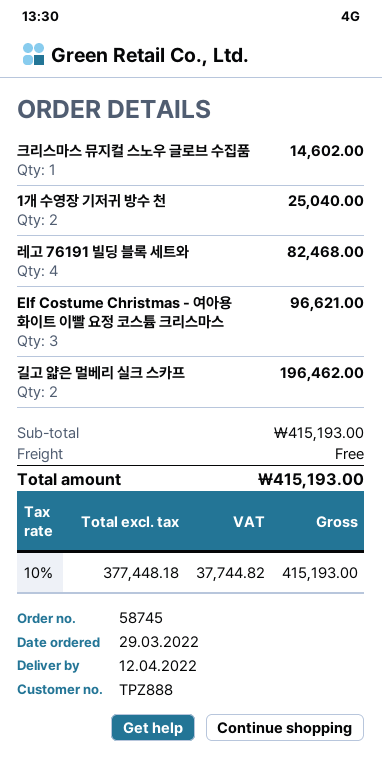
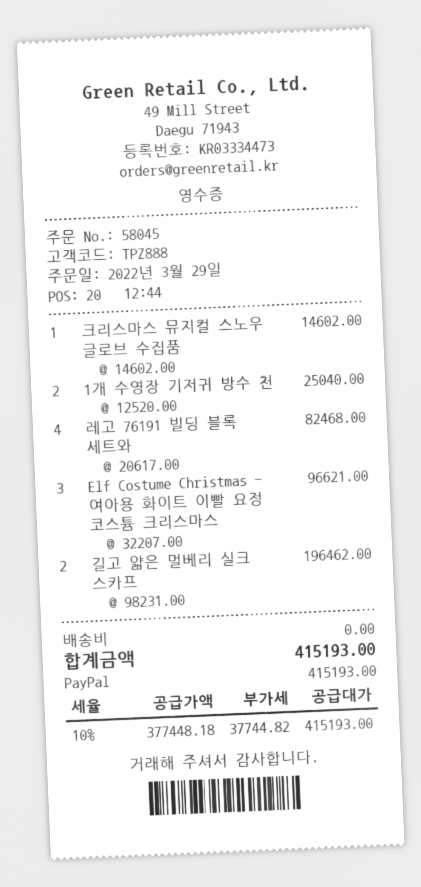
order number: 58745 -> 58045

